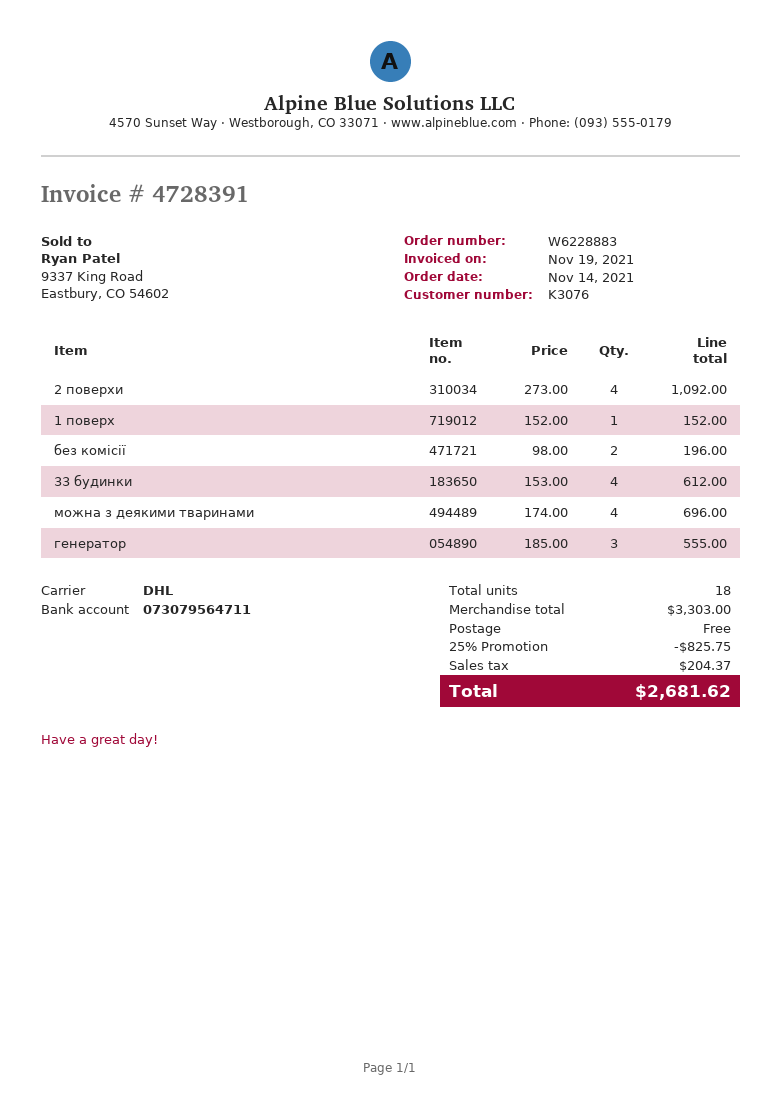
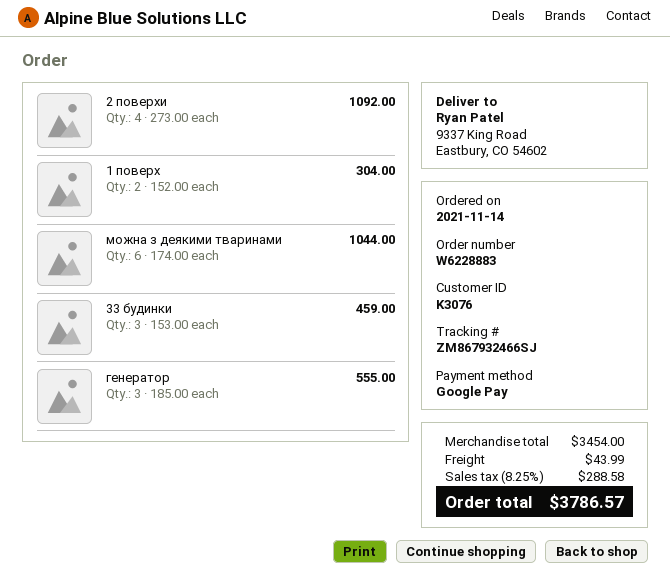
1 поверх: 1 x 152.00 = 152.00 -> 2 x 152.00 = 304.00
без комісії: 2 x 98.00 = 196.00 -> none
33 будинки: 4 x 153.00 = 612.00 -> 3 x 153.00 = 459.00
можна з деякими тваринами: 4 x 174.00 = 696.00 -> 6 x 174.00 = 1044.00
subtotal: 3303.00 -> 3454.00
discount: 25% = 825.75 -> none
shipping: 0.00 -> 43.99
tax: 204.37 -> 288.58
total: 2681.62 -> 3786.57

